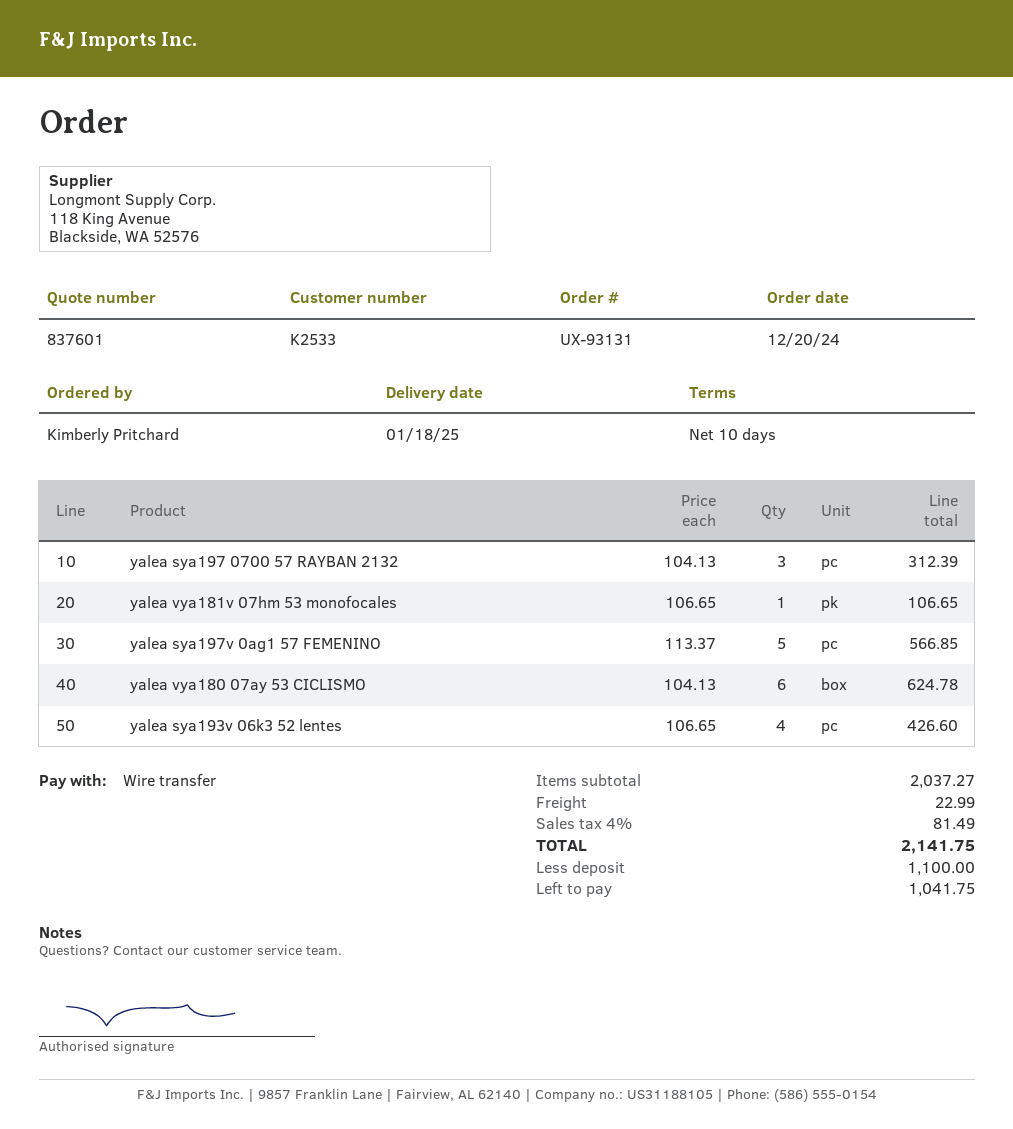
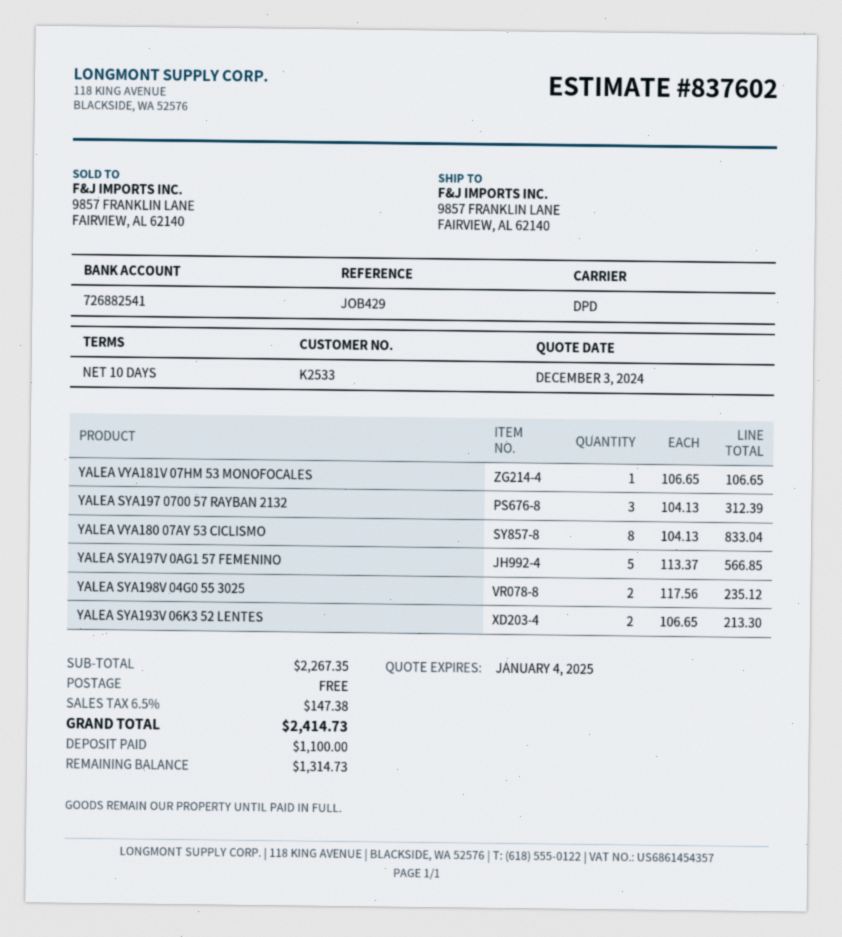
quote number: 837601 -> 837602
yalea vya180 07ay 53 CICLISMO: 6 x 104.13 = 624.78 -> 8 x 104.13 = 833.04
yalea sya193v 06k3 52 lentes: 4 x 106.65 = 426.60 -> 2 x 106.65 = 213.30
YALEA SYA198V 04G0 55 3025: none -> 2 x 117.56 = 235.12
subtotal: 2037.27 -> 2267.35
shipping: 22.99 -> 0.00
tax: 4% = 81.49 -> 6.5% = 147.38
total: 2141.75 -> 2414.73
balance: 1041.75 -> 1314.73

